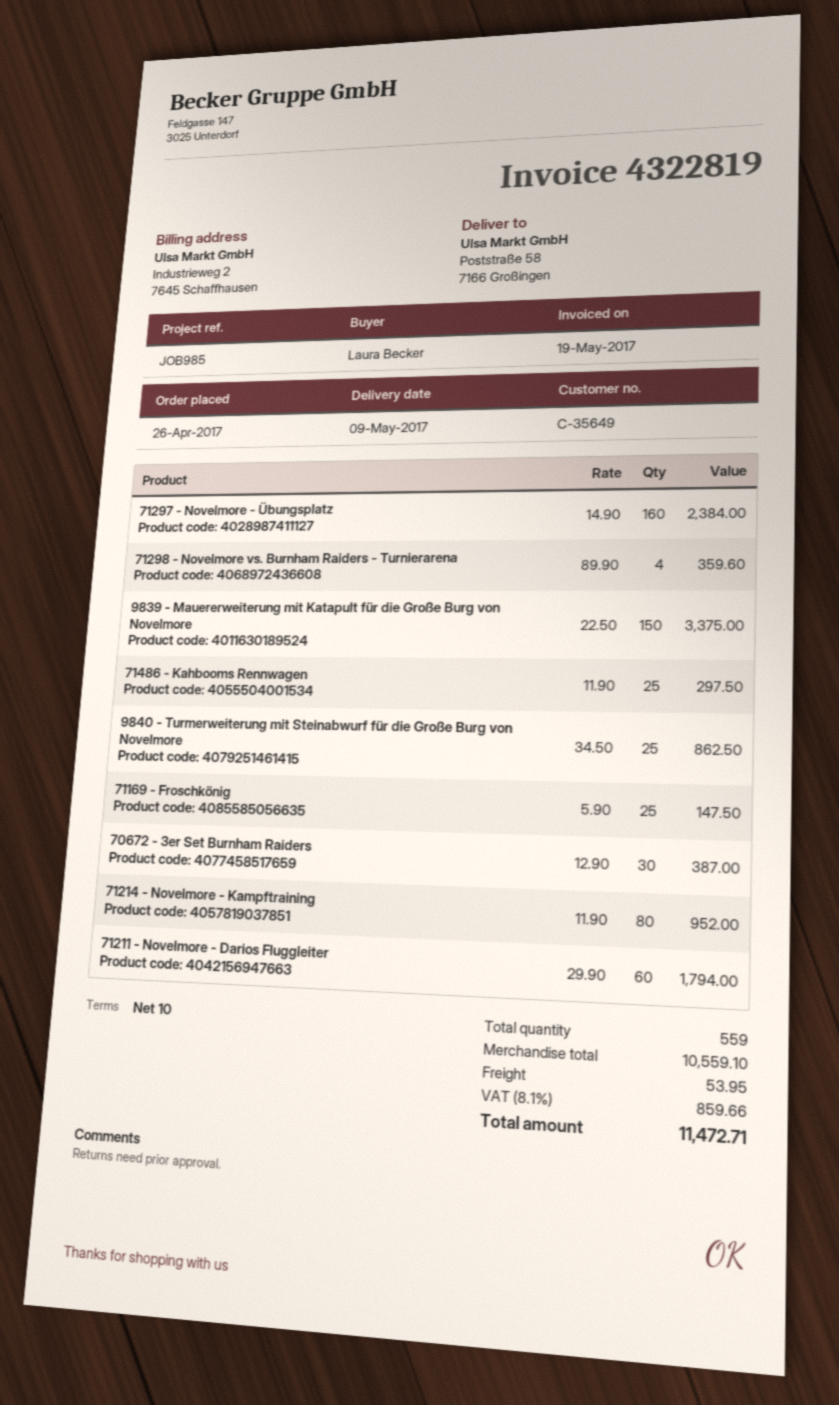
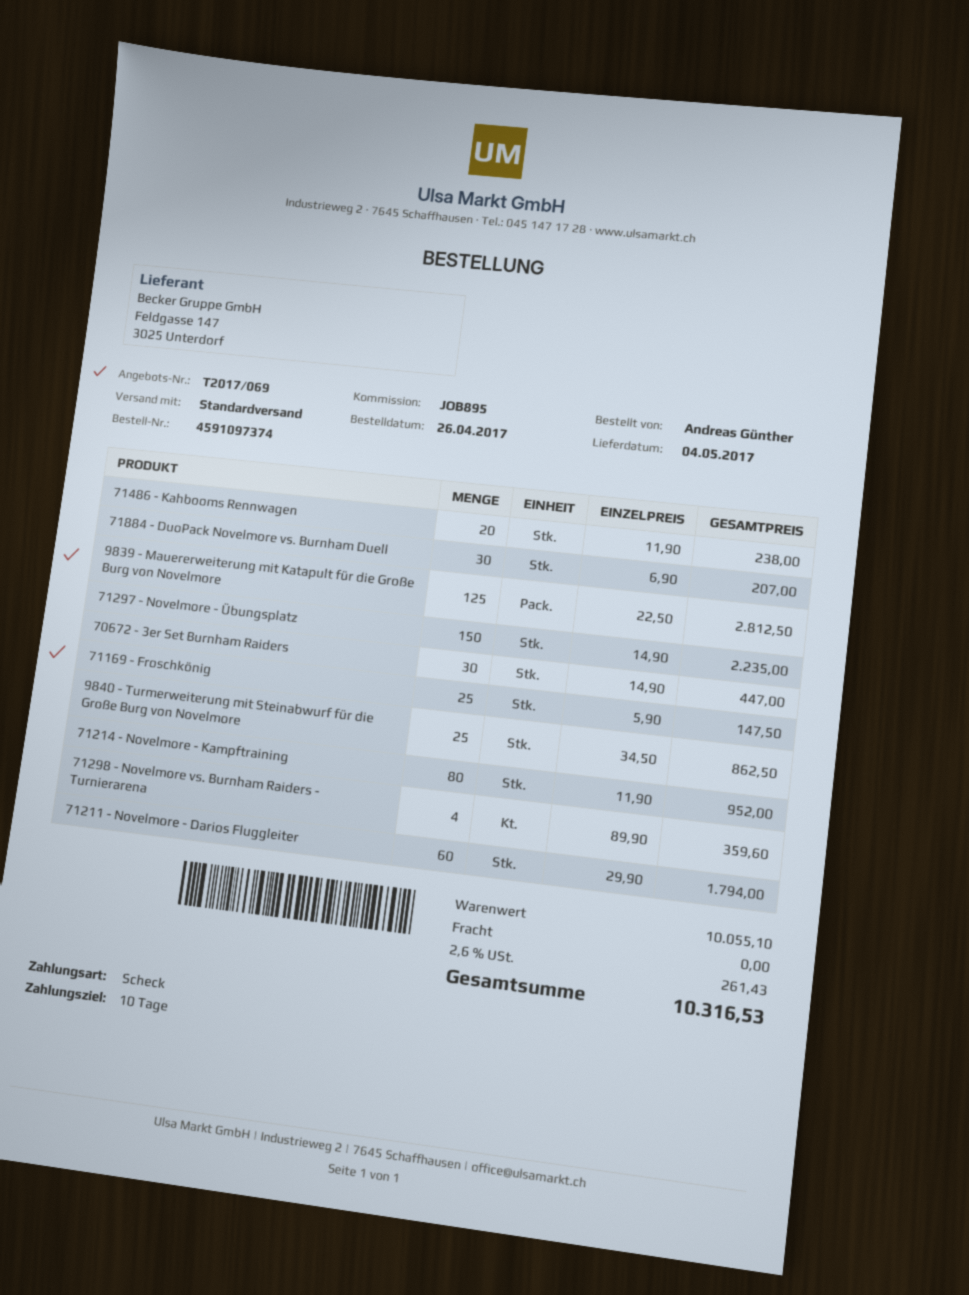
delivery date: 2017-05-09 -> 2017-05-04
reference: JOB985 -> JOB895
ordered by: Laura Becker -> Andreas Günther
71297 - Novelmore - Übungsplatz: 160 x 14.90 = 2384.00 -> 150 x 14.90 = 2235.00
9839 - Mauererweiterung mit Katapult für die Große Burg von Novelmore: 150 x 22.50 = 3375.00 -> 125 x 22.50 = 2812.50
71486 - Kahbooms Rennwagen: 25 x 11.90 = 297.50 -> 20 x 11.90 = 238.00
70672 - 3er Set Burnham Raiders: 30 x 12.90 = 387.00 -> 30 x 14.90 = 447.00
71884 - DuoPack Novelmore vs. Burnham Duell: none -> 30 x 6.90 = 207.00
subtotal: 10559.10 -> 10055.10
shipping: 53.95 -> 0.00
tax: 8.1% = 859.66 -> 2.6% = 261.43
total: 11472.71 -> 10316.53

